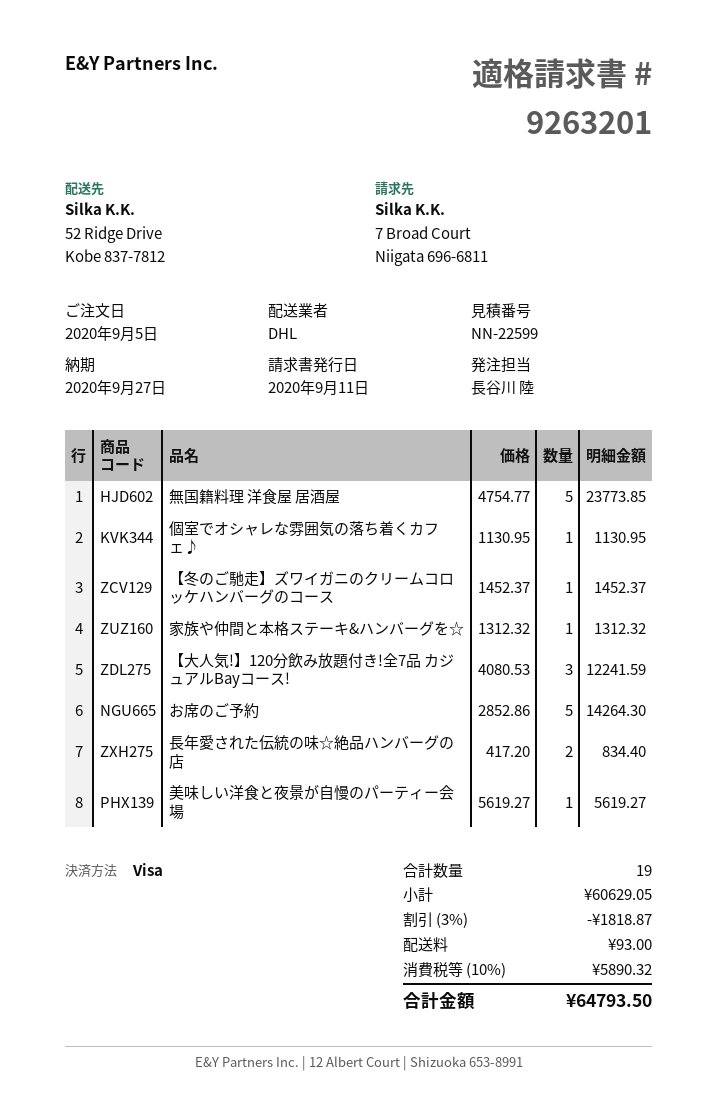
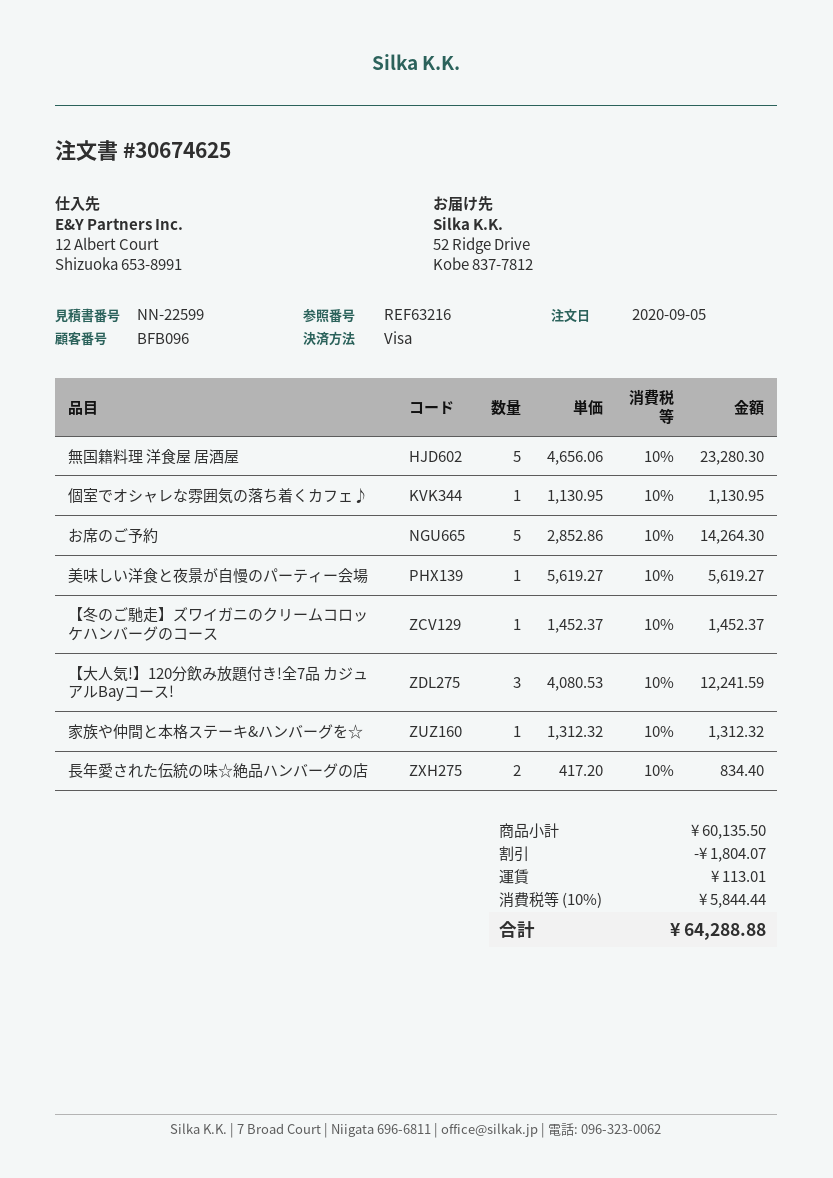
無国籍料理 洋食屋 居酒屋: 5 x 4754.77 = 23773.85 -> 5 x 4656.06 = 23280.30
subtotal: 60629.05 -> 60135.50
discount: 1818.87 -> 1804.07
shipping: 93.00 -> 113.01
tax: 10% = 5890.32 -> 10% = 5844.44
total: 64793.50 -> 64288.88

